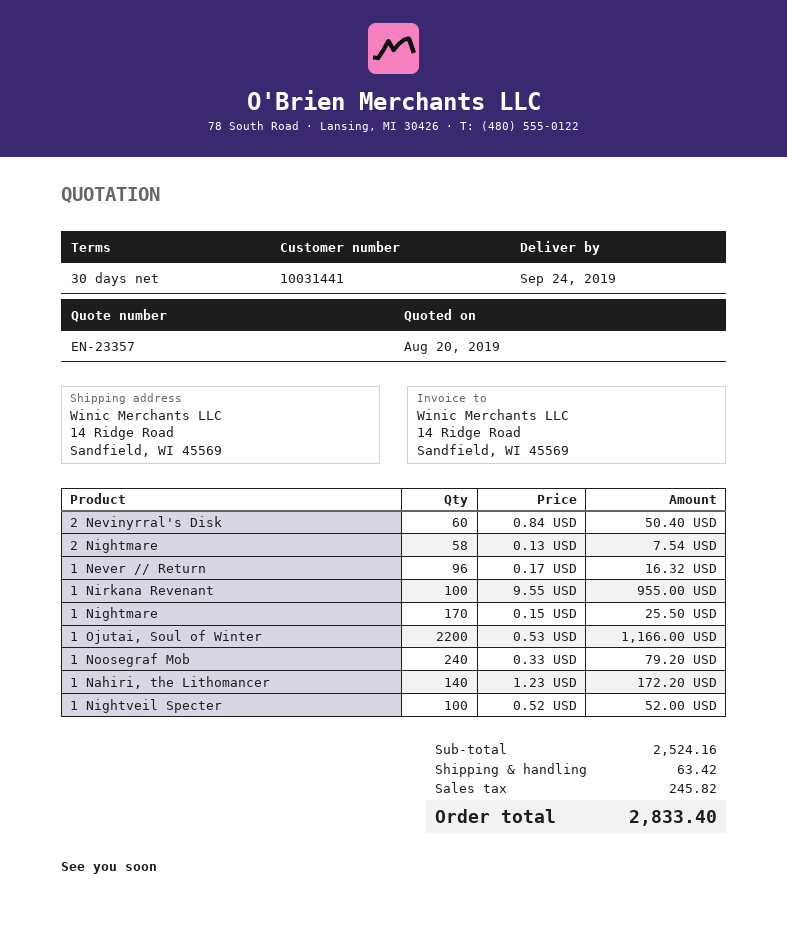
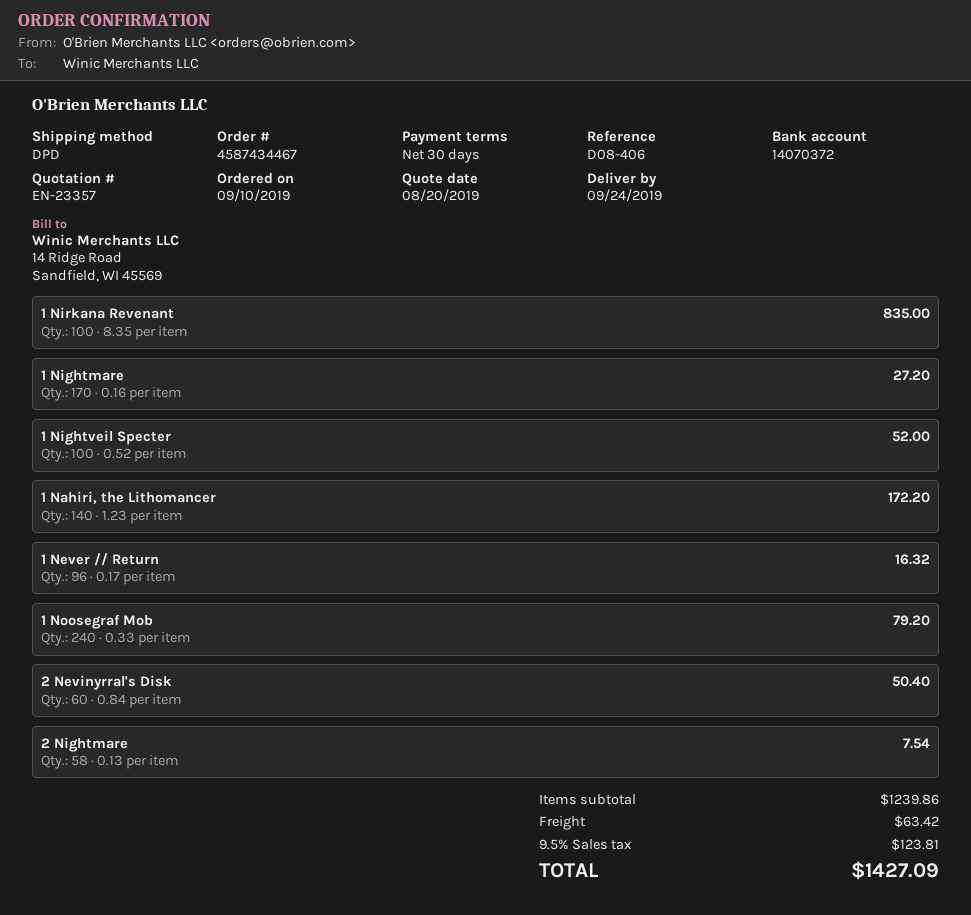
1 Nirkana Revenant: 100 x 9.55 = 955.00 -> 100 x 8.35 = 835.00
1 Nightmare: 170 x 0.15 = 25.50 -> 170 x 0.16 = 27.20
1 Ojutai, Soul of Winter: 2200 x 0.53 = 1166.00 -> none
subtotal: 2524.16 -> 1239.86
tax: 245.82 -> 123.81
total: 2833.40 -> 1427.09

